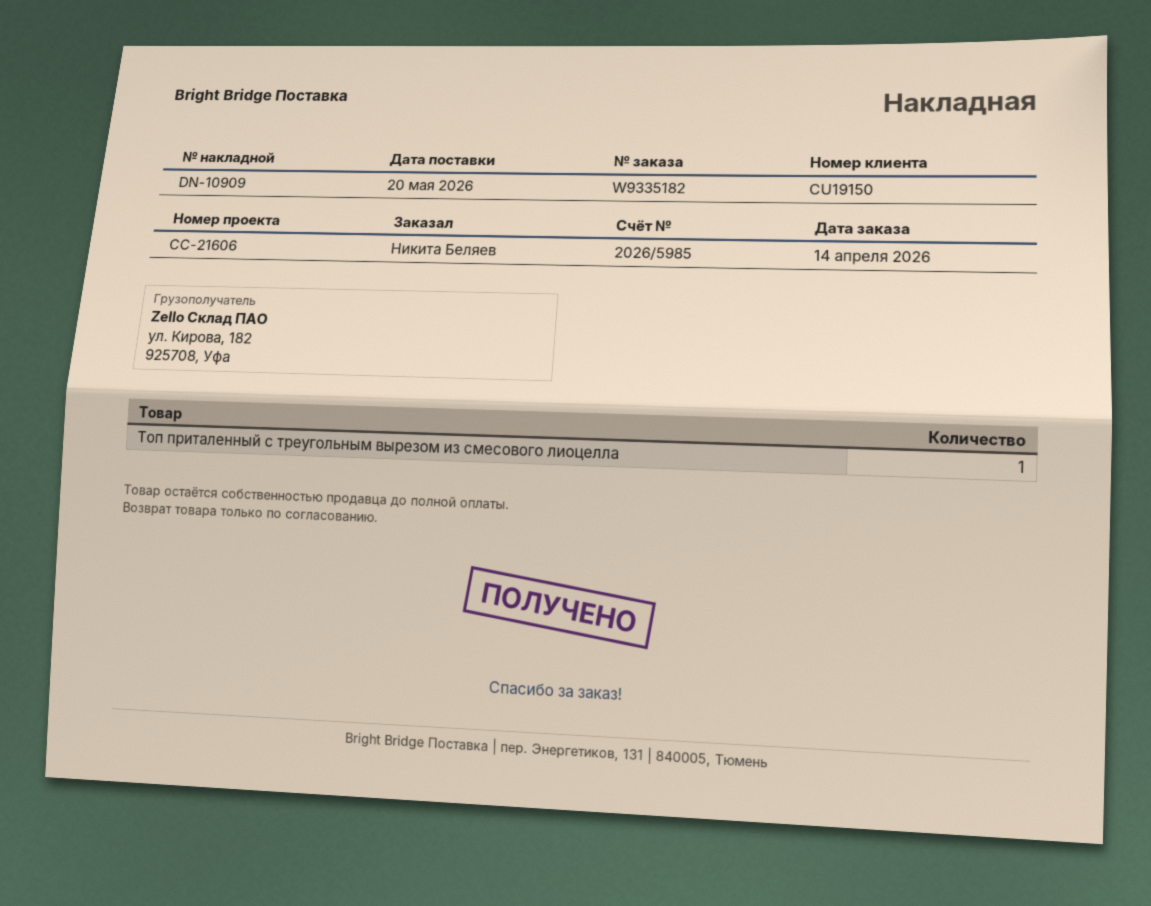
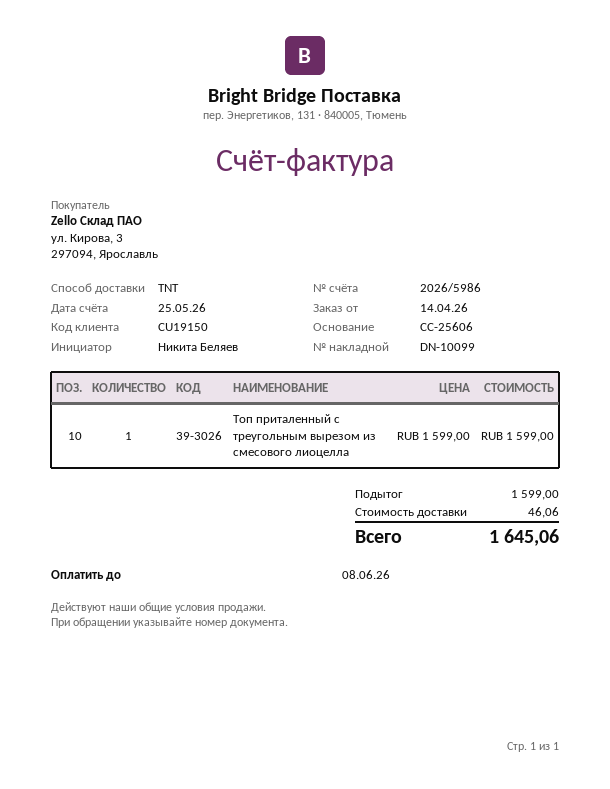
delivery note number: DN-10909 -> DN-10099
invoice number: 2026/5985 -> 2026/5986
reference: CC-21606 -> CC-25606

